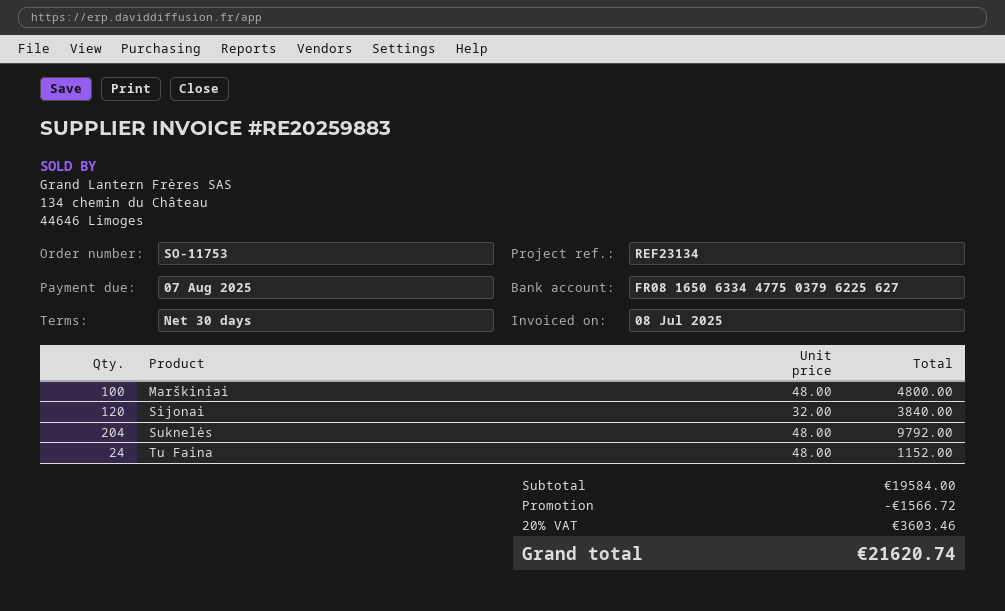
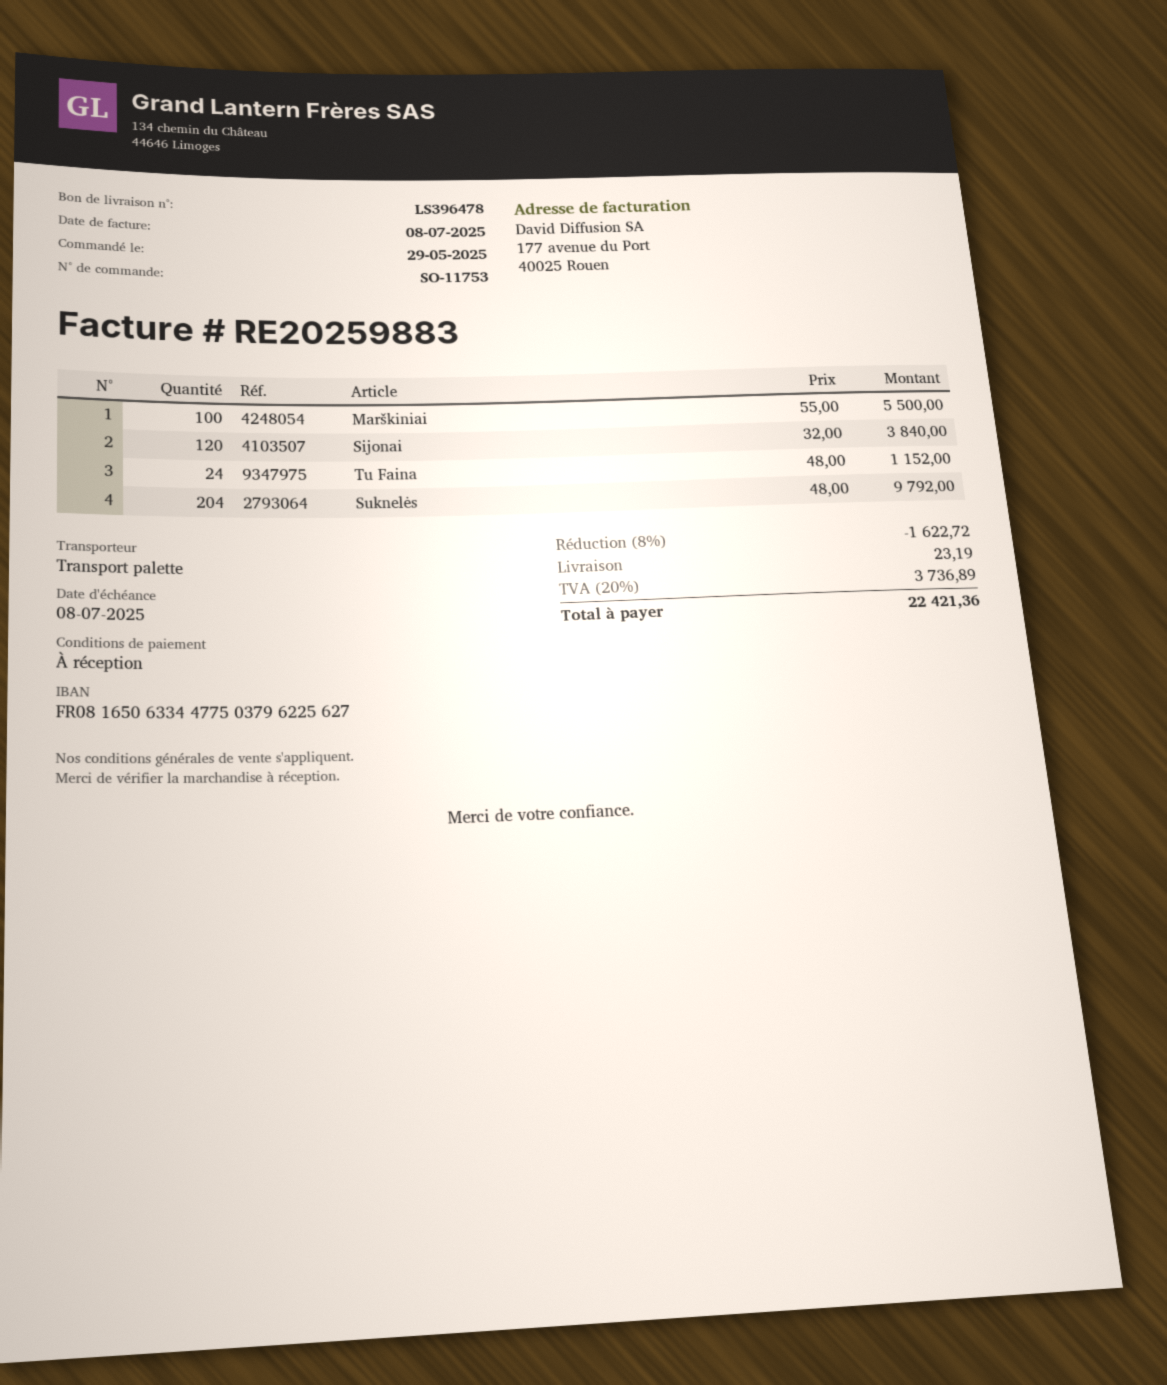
payment terms: 30 days -> on receipt
due date: 2025-08-07 -> 2025-07-08
Marškiniai: 100 x 48.00 = 4800.00 -> 100 x 55.00 = 5500.00
discount: 1566.72 -> 1622.72
shipping: none -> 23.19
tax: 20% = 3603.46 -> 20% = 3736.89
total: 21620.74 -> 22421.36

